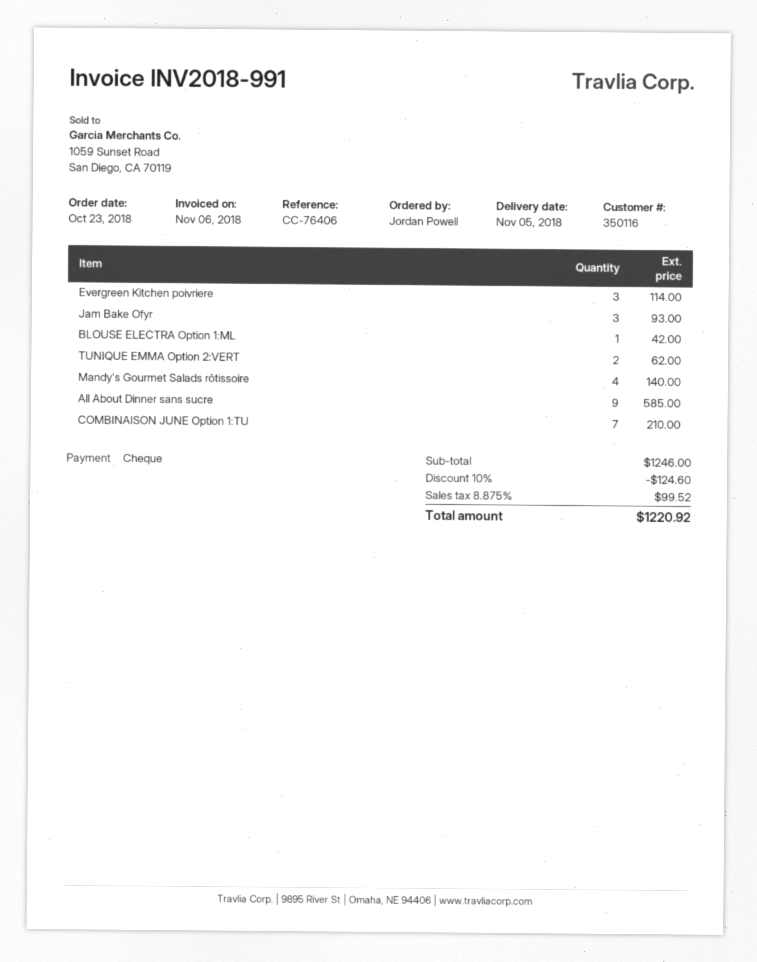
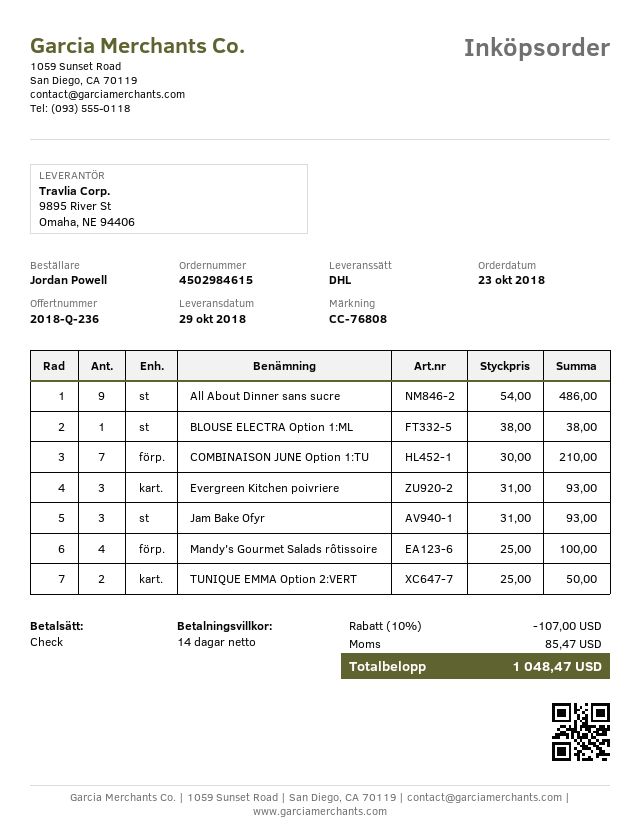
delivery date: 2018-11-05 -> 2018-10-29
reference: CC-76406 -> CC-76808
Evergreen Kitchen poivriere: 3 for 114.00 -> 3 for 93.00
BLOUSE ELECTRA Option 1:ML: 1 for 42.00 -> 1 for 38.00
TUNIQUE EMMA Option 2:VERT: 2 for 62.00 -> 2 for 50.00
Mandy's Gourmet Salads rôtissoire: 4 for 140.00 -> 4 for 100.00
All About Dinner sans sucre: 9 for 585.00 -> 9 for 486.00
discount: 10% = 124.60 -> 10% = 107.00
tax: 99.52 -> 85.47
total: 1220.92 -> 1048.47

